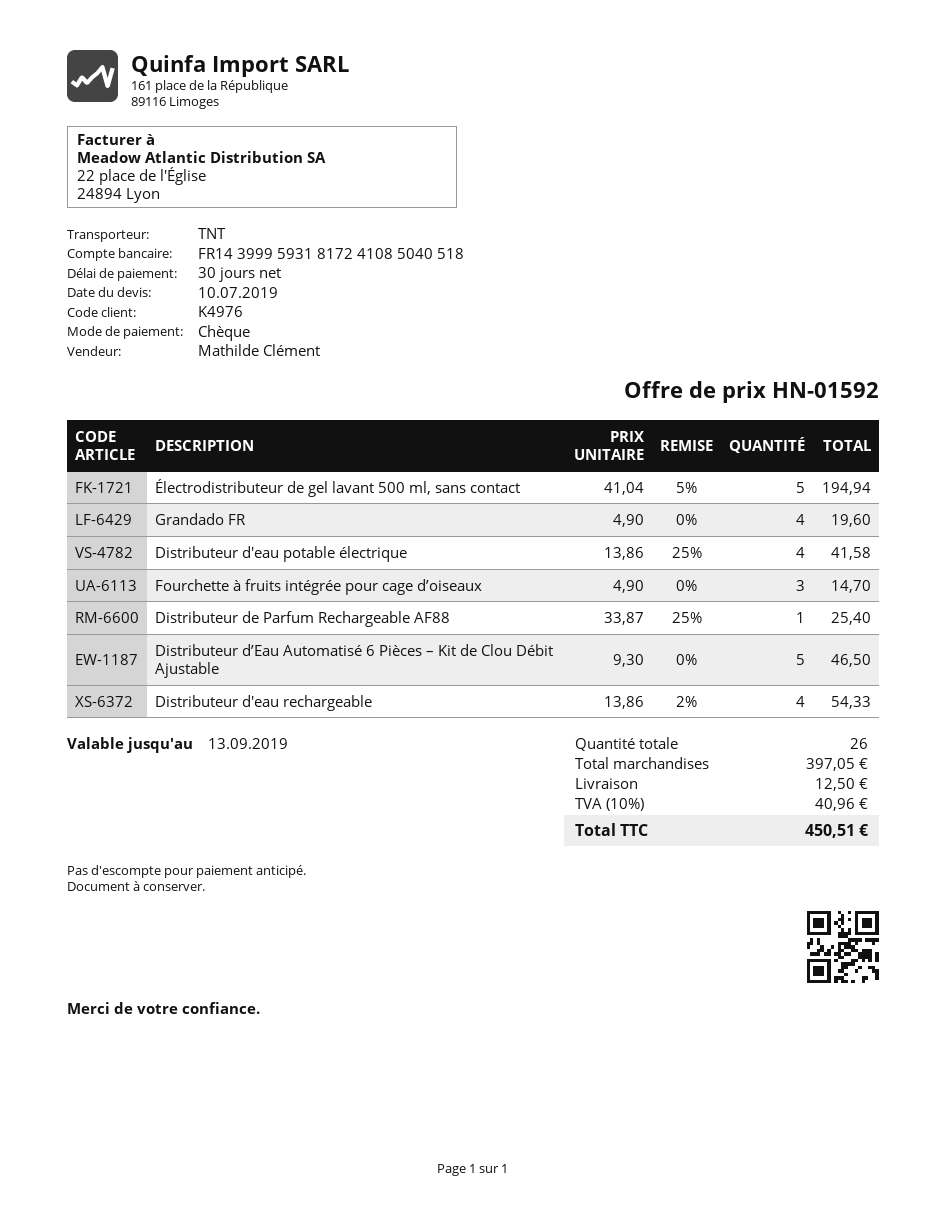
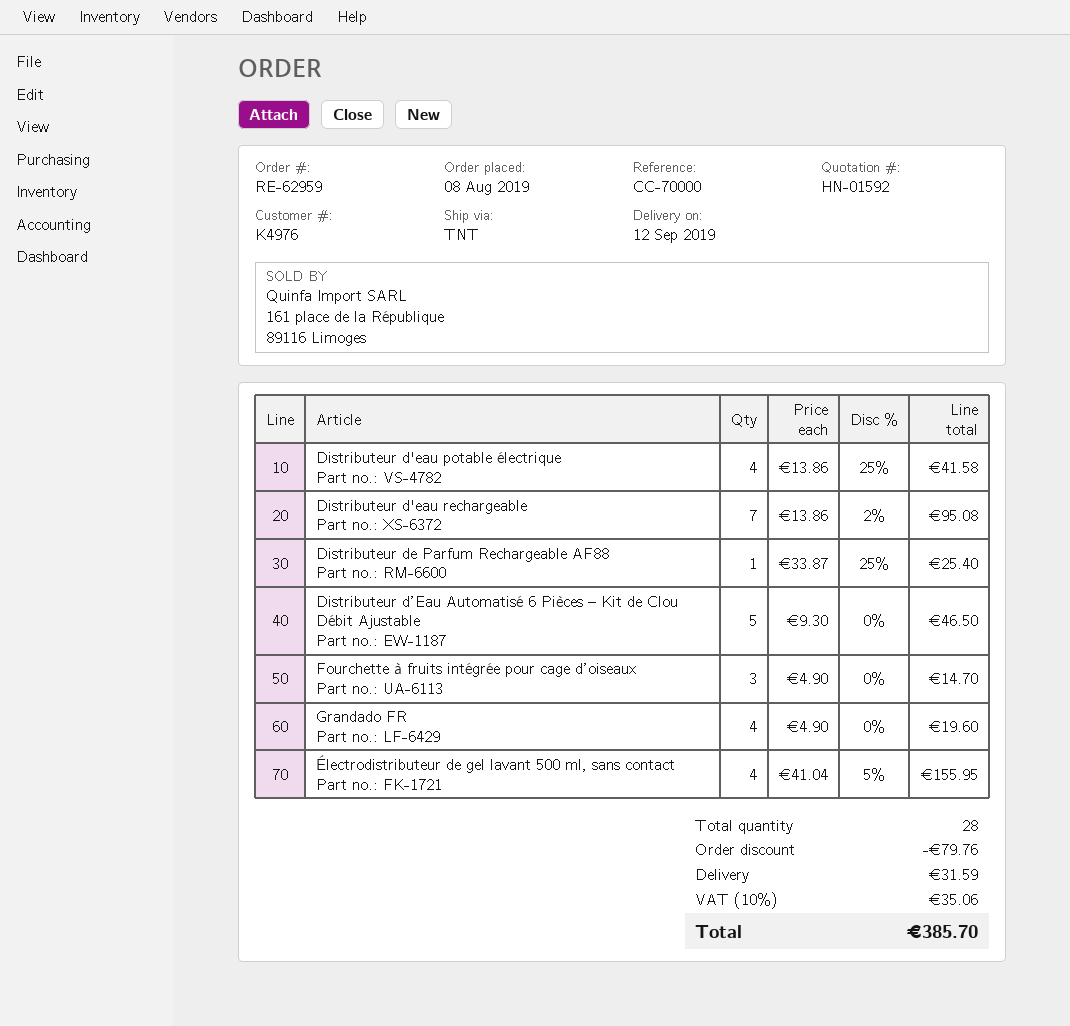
Électrodistributeur de gel lavant 500 ml, sans contact: 5 x 41.04 - 5% = 194.94 -> 4 x 41.04 - 5% = 155.95
Distributeur d'eau rechargeable: 4 x 13.86 - 2% = 54.33 -> 7 x 13.86 - 2% = 95.08
total quantity: 26 -> 28
discount: none -> 79.76
shipping: 12.50 -> 31.59
tax: 10% = 40.96 -> 10% = 35.06
total: 450.51 -> 385.70

